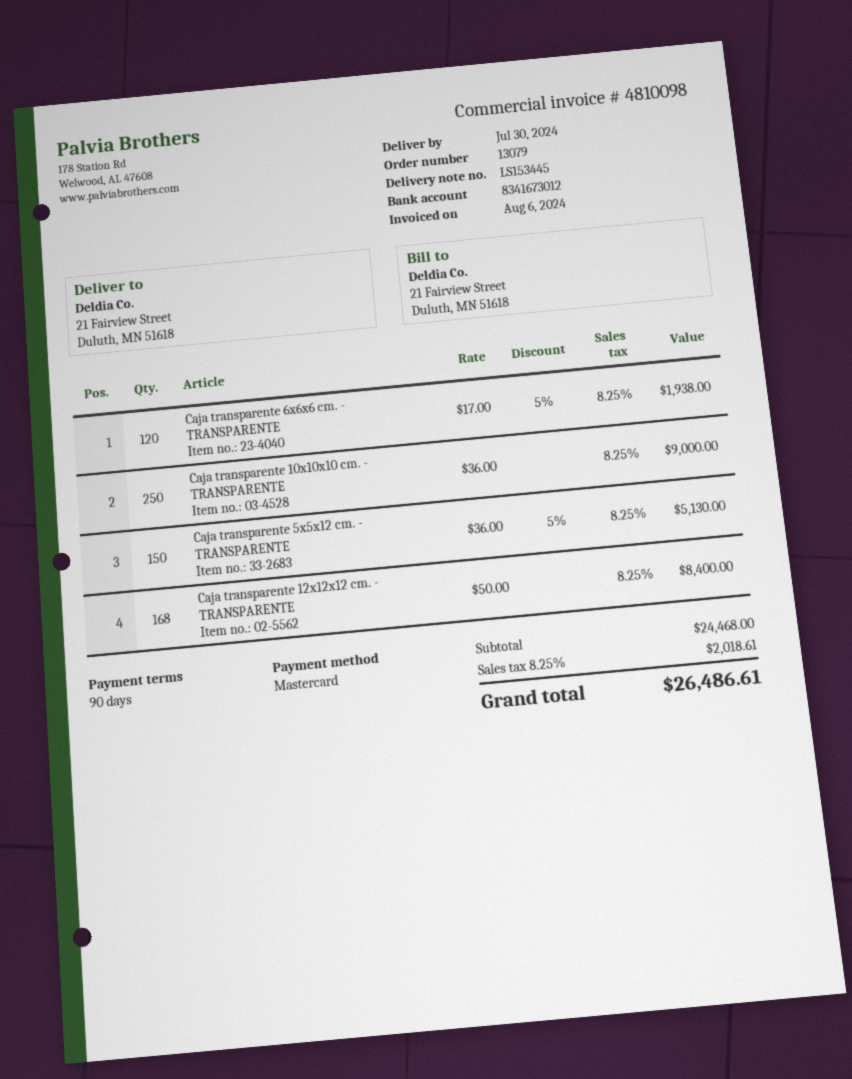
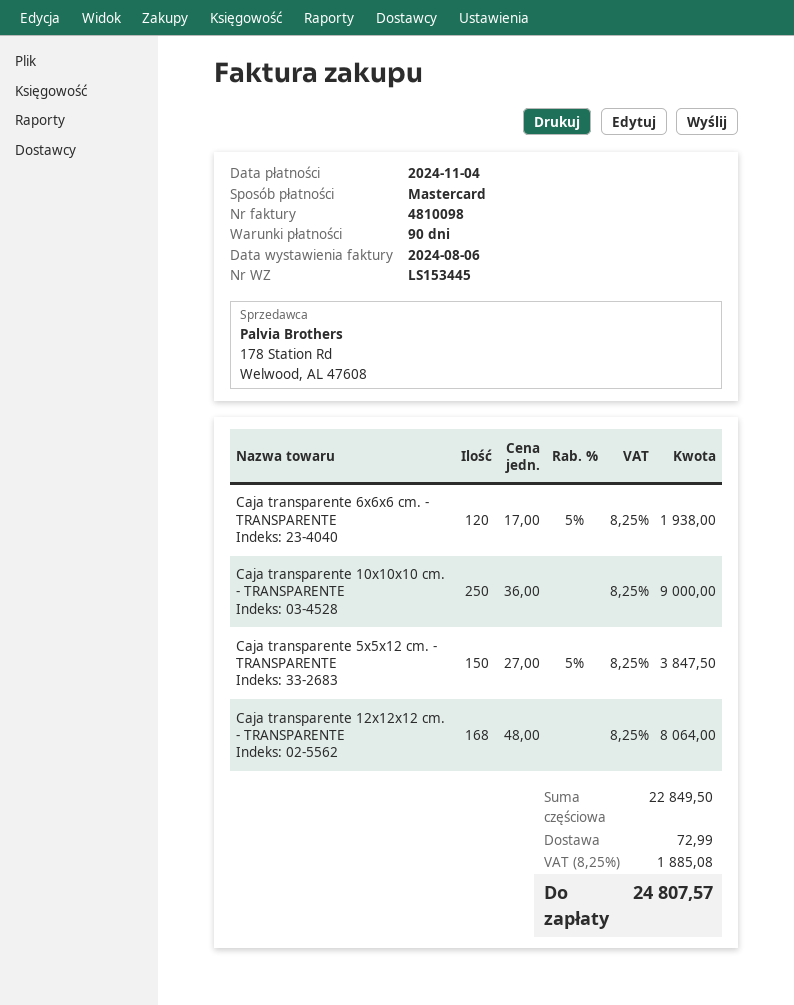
Caja transparente 5x5x12 cm. - TRANSPARENTE: 150 x 36.00 - 5% = 5130.00 -> 150 x 27.00 - 5% = 3847.50
Caja transparente 12x12x12 cm. - TRANSPARENTE: 168 x 50.00 = 8400.00 -> 168 x 48.00 = 8064.00
subtotal: 24468.00 -> 22849.50
shipping: none -> 72.99
tax: 8.25% = 2018.61 -> 8.25% = 1885.08
total: 26486.61 -> 24807.57

